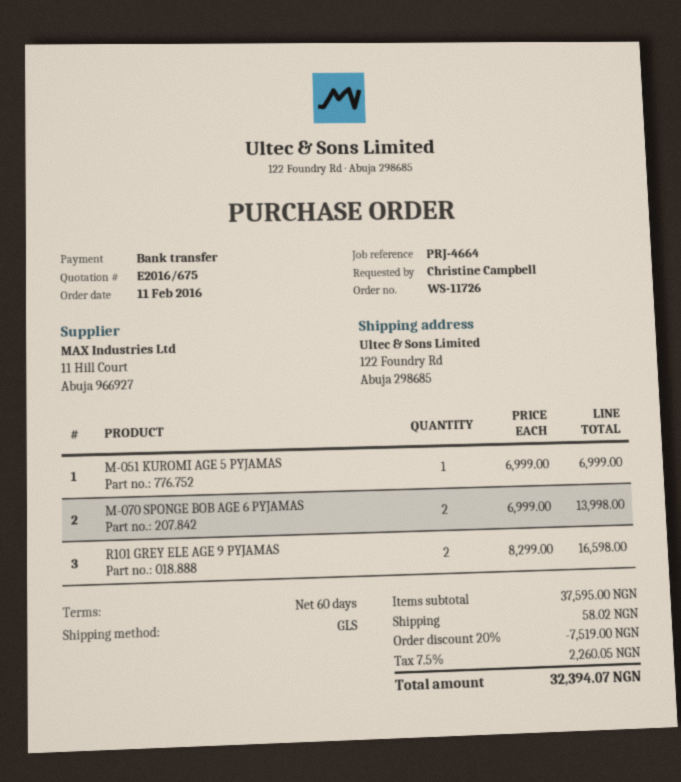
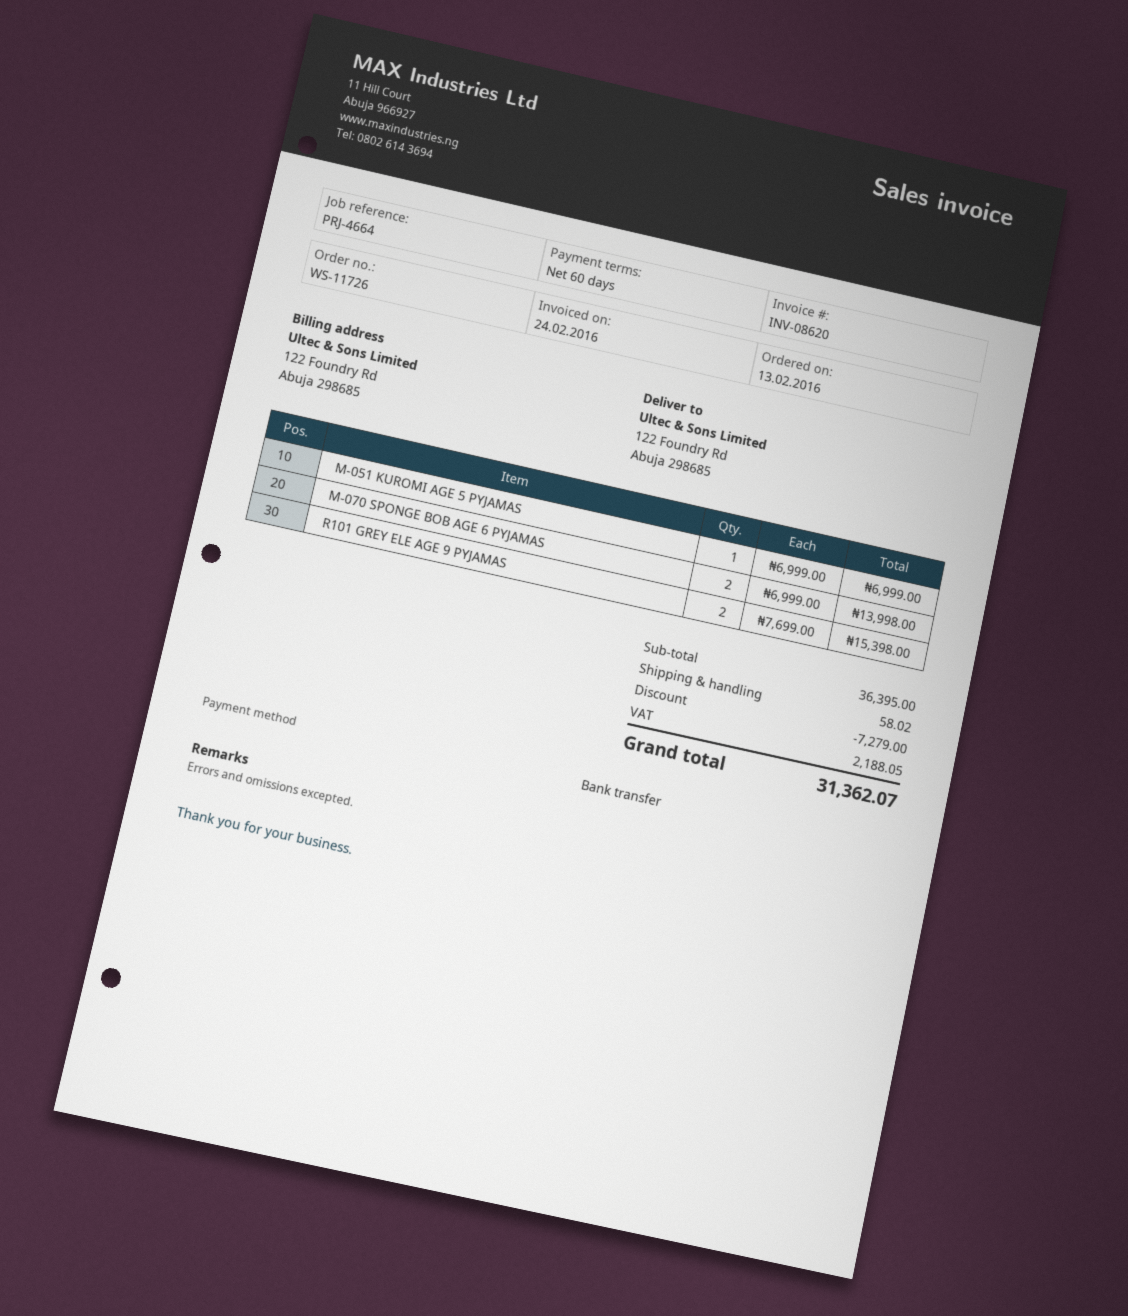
order date: 2016-02-11 -> 2016-02-13
R101 GREY ELE AGE 9 PYJAMAS: 2 x 8299.00 = 16598.00 -> 2 x 7699.00 = 15398.00
subtotal: 37595.00 -> 36395.00
discount: 7519.00 -> 7279.00
tax: 2260.05 -> 2188.05
total: 32394.07 -> 31362.07

